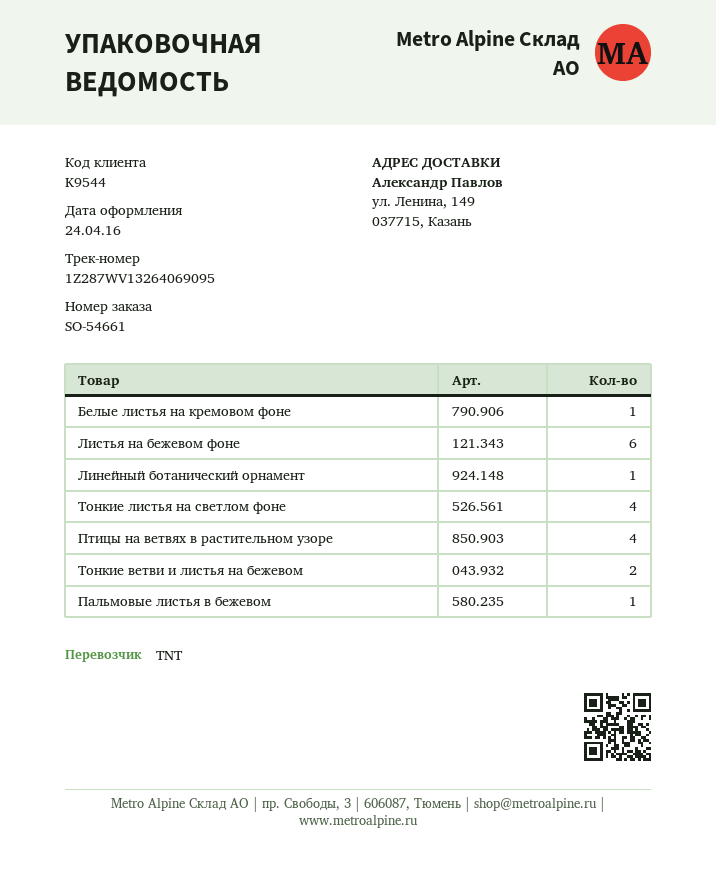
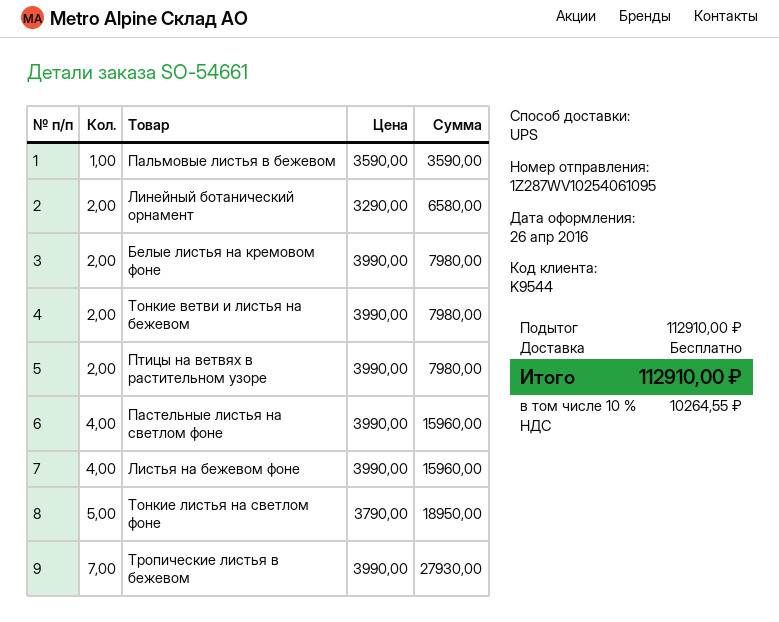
order date: 2016-04-24 -> 2016-04-26
shipping method: TNT -> UPS
tracking number: 1Z287WV13264069095 -> 1Z287WV10254061095
Белые листья на кремовом фоне: 1 -> 2
Листья на бежевом фоне: 6 -> 4
Линейный ботанический орнамент: 1 -> 2
Тонкие листья на светлом фоне: 4 -> 5
Птицы на ветвях в растительном узоре: 4 -> 2
Пастельные листья на светлом фоне: none -> 4
Тропические листья в бежевом: none -> 7

